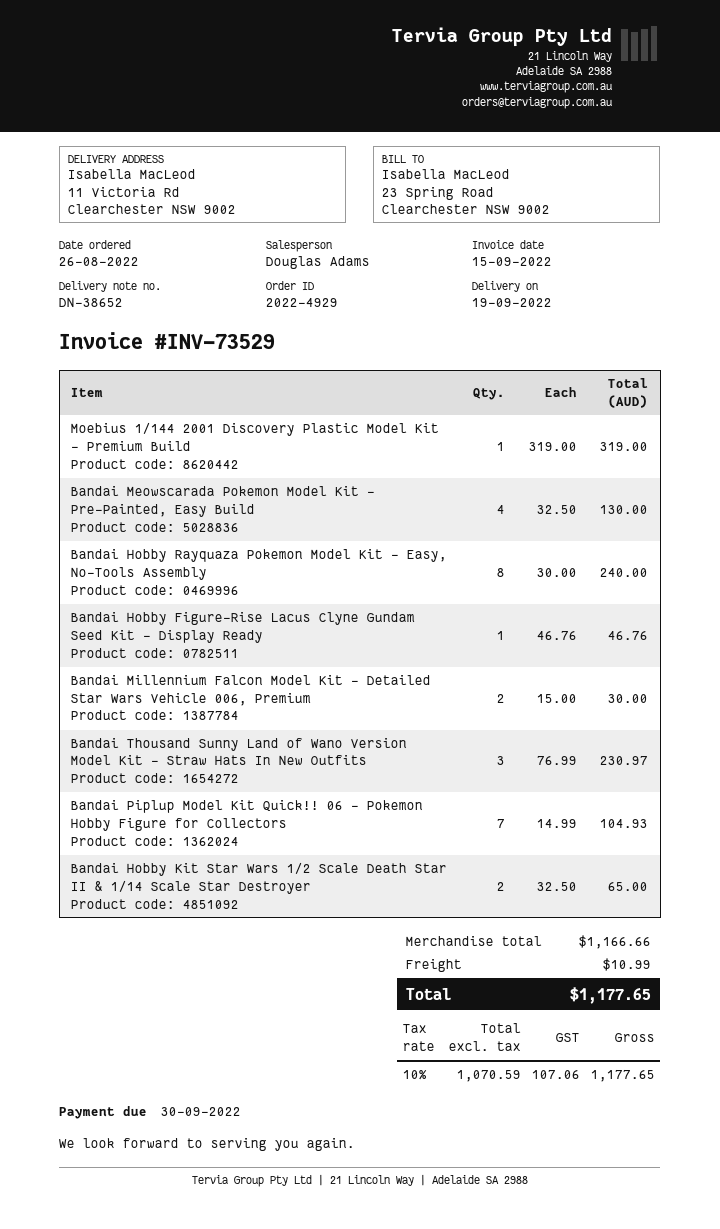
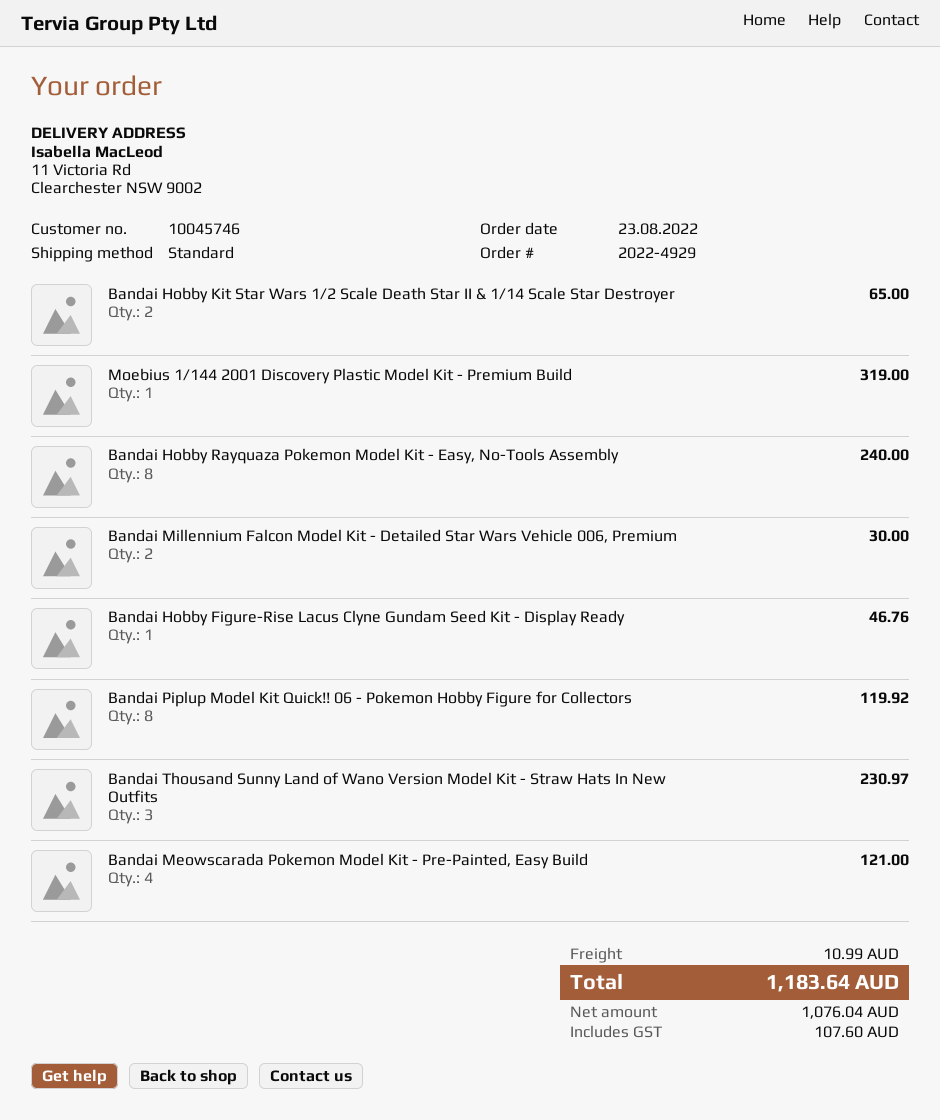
order date: 2022-08-26 -> 2022-08-23
Bandai Meowscarada Pokemon Model Kit - Pre-Painted, Easy Build: 4 for 130.00 -> 4 for 121.00
Bandai Piplup Model Kit Quick!! 06 - Pokemon Hobby Figure for Collectors: 7 for 104.93 -> 8 for 119.92
net: 1070.59 -> 1076.04
tax: 107.06 -> 107.60
total: 1177.65 -> 1183.64

